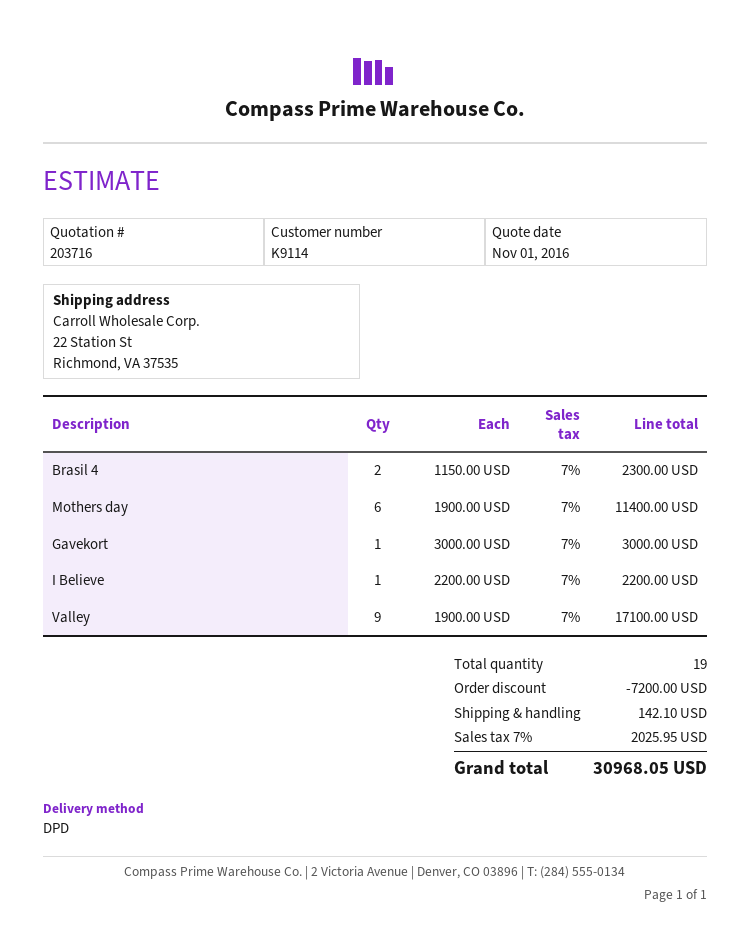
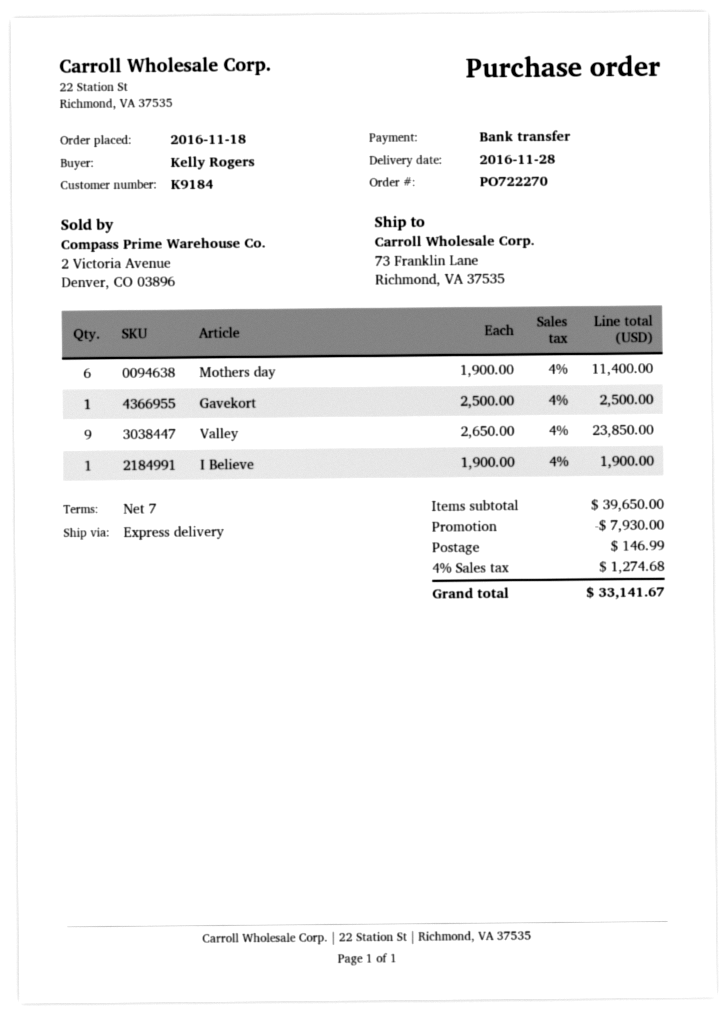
customer number: K9114 -> K9184
shipping method: DPD -> express
ship to: 22 Station St, Richmond, VA 37535 -> 73 Franklin Lane, Richmond, VA 37535
Brasil 4: 2 x 1150.00 = 2300.00 -> none
Gavekort: 1 x 3000.00 = 3000.00 -> 1 x 2500.00 = 2500.00
I Believe: 1 x 2200.00 = 2200.00 -> 1 x 1900.00 = 1900.00
Valley: 9 x 1900.00 = 17100.00 -> 9 x 2650.00 = 23850.00
discount: 7200.00 -> 7930.00
shipping: 142.10 -> 146.99
tax: 7% = 2025.95 -> 4% = 1274.68
total: 30968.05 -> 33141.67

